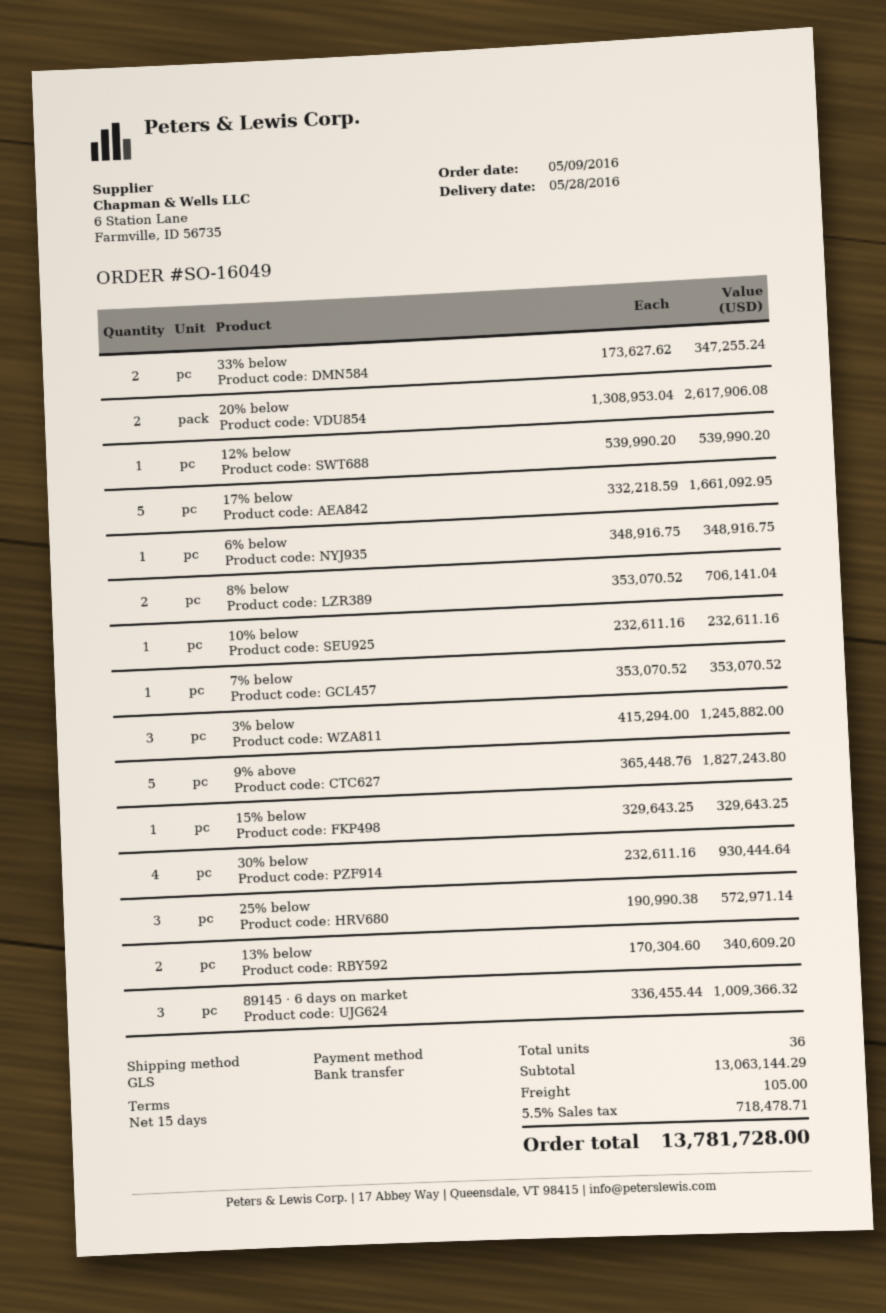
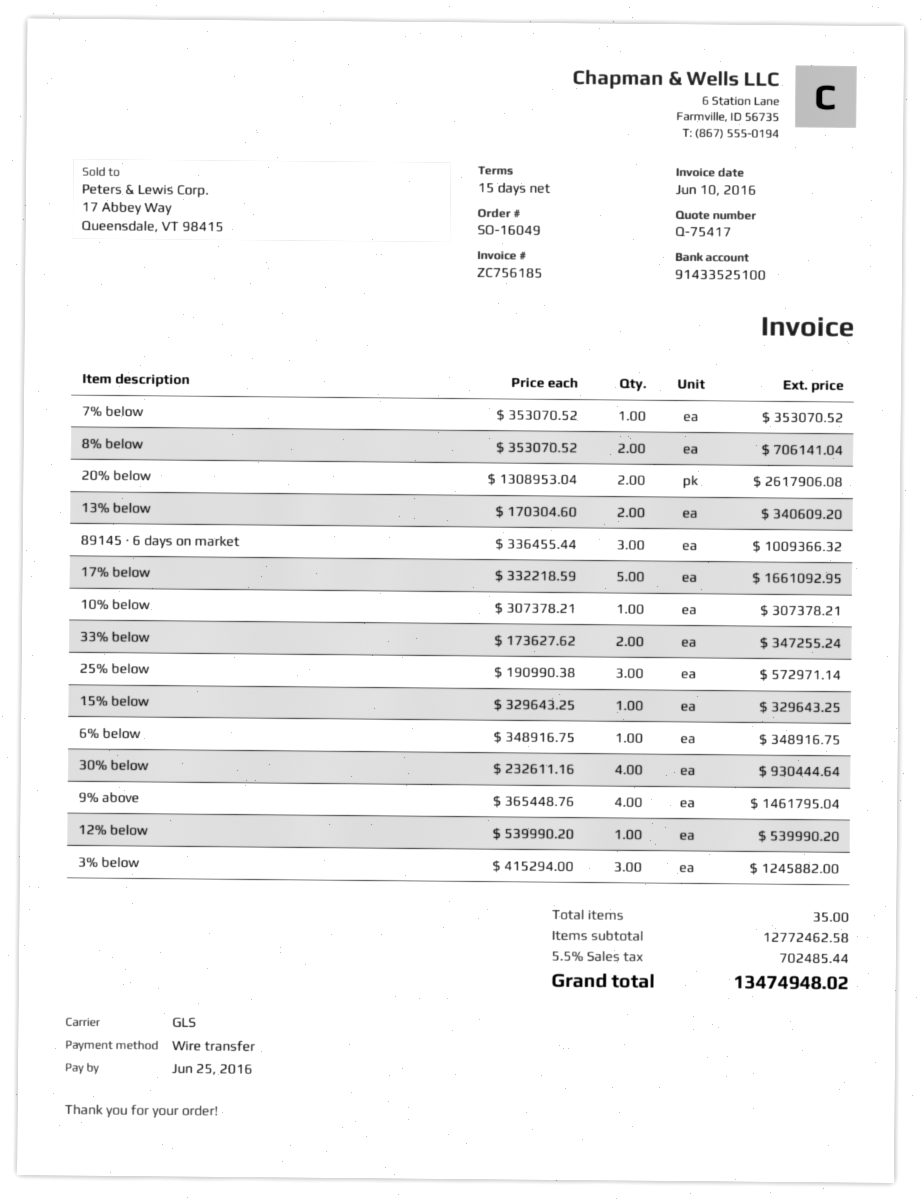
10% below: 1 x 232611.16 = 232611.16 -> 1 x 307378.21 = 307378.21
9% above: 5 x 365448.76 = 1827243.80 -> 4 x 365448.76 = 1461795.04
total quantity: 36 -> 35
subtotal: 13063144.29 -> 12772462.58
shipping: 105.00 -> none
tax: 5.5% = 718478.71 -> 5.5% = 702485.44
total: 13781728.00 -> 13474948.02

